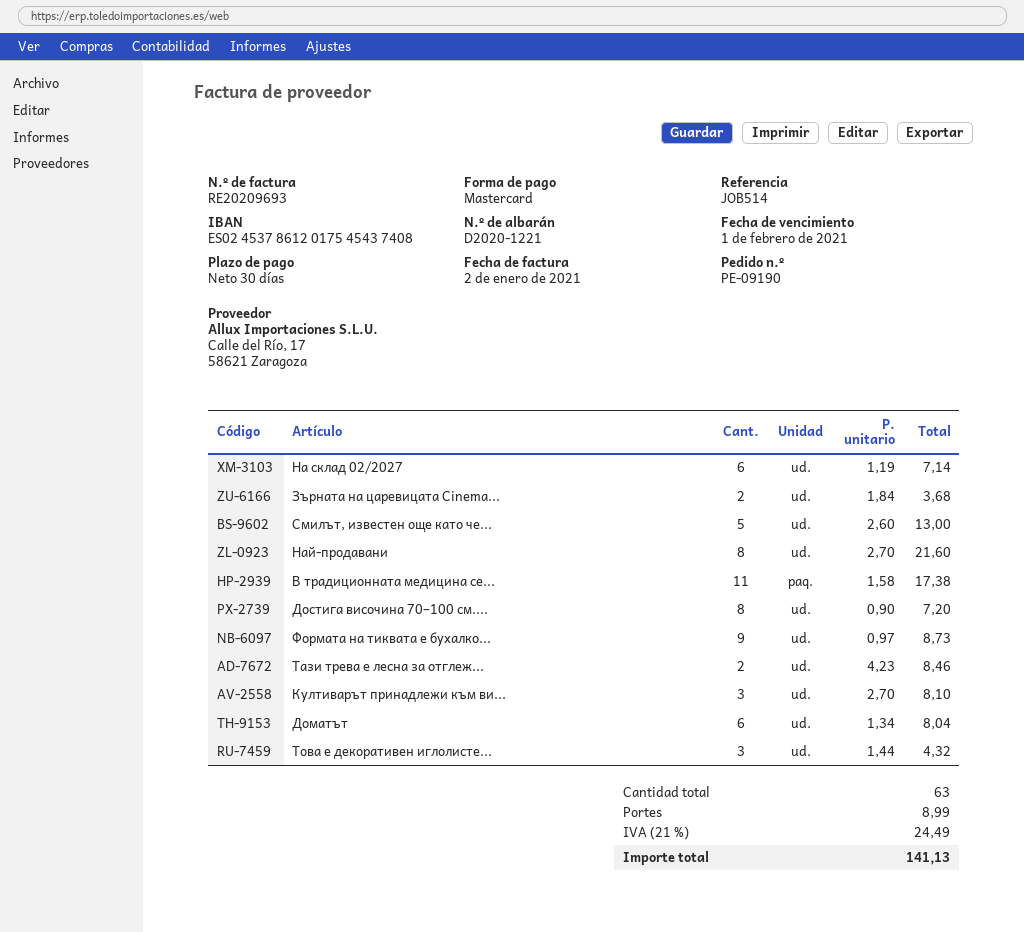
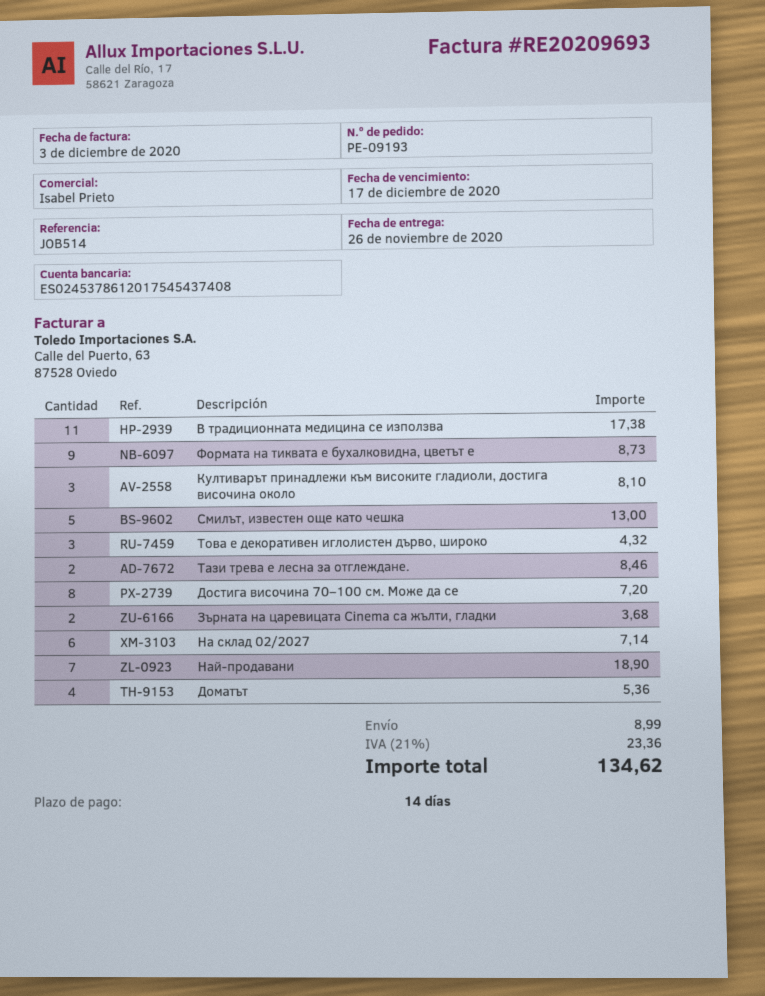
order number: PE-09190 -> PE-09193
invoice date: 2021-01-02 -> 2020-12-03
payment terms: 30 days -> 14 days
due date: 2021-02-01 -> 2020-12-17
Най-продавани: 8 for 21.60 -> 7 for 18.90
Доматът: 6 for 8.04 -> 4 for 5.36
tax: 21% = 24.49 -> 21% = 23.36
total: 141.13 -> 134.62

